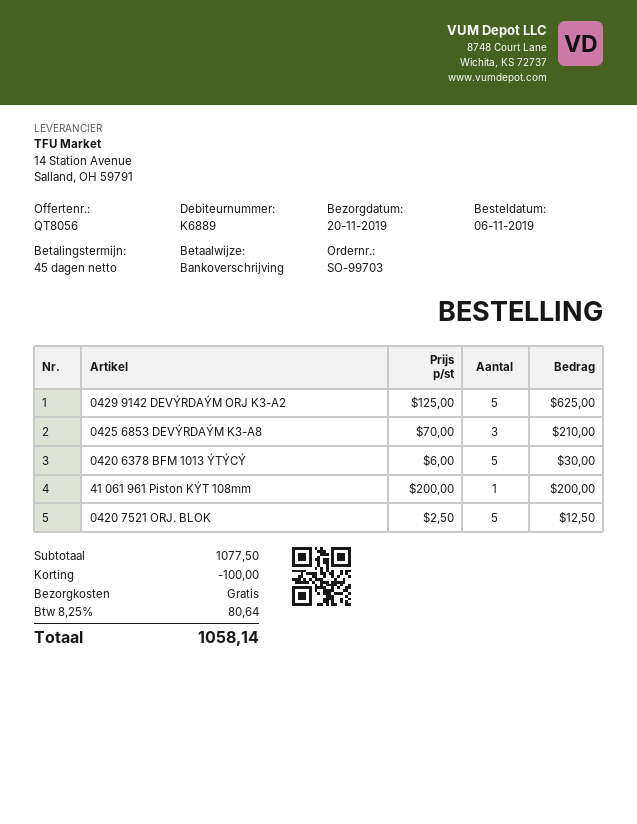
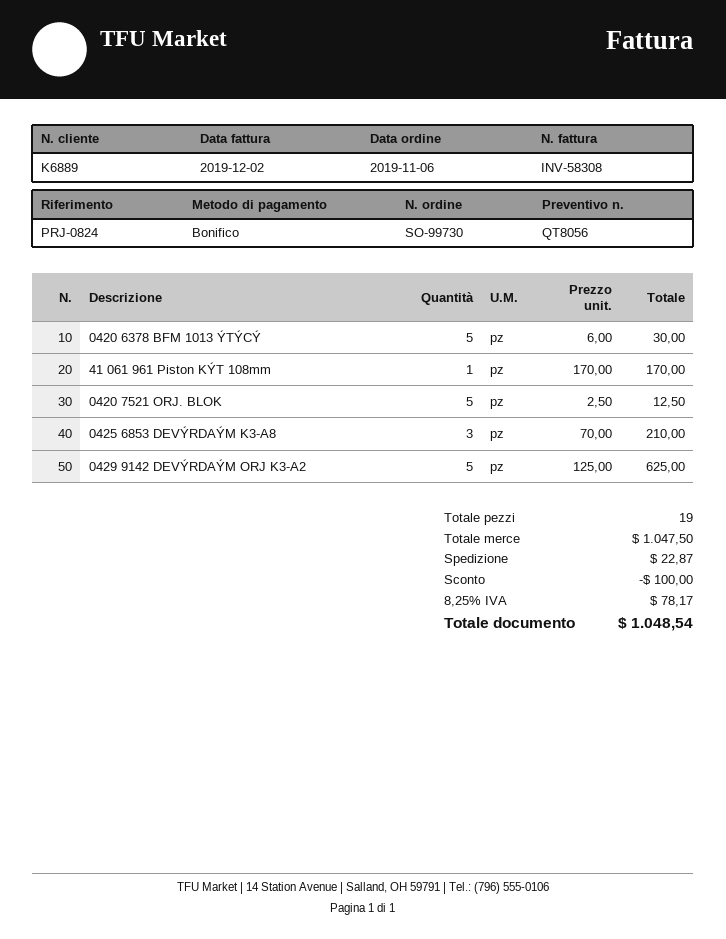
order number: SO-99703 -> SO-99730
41 061 961 Piston KÝT 108mm: 1 x 200.00 = 200.00 -> 1 x 170.00 = 170.00
subtotal: 1077.50 -> 1047.50
shipping: 0.00 -> 22.87
tax: 8.25% = 80.64 -> 8.25% = 78.17
total: 1058.14 -> 1048.54

